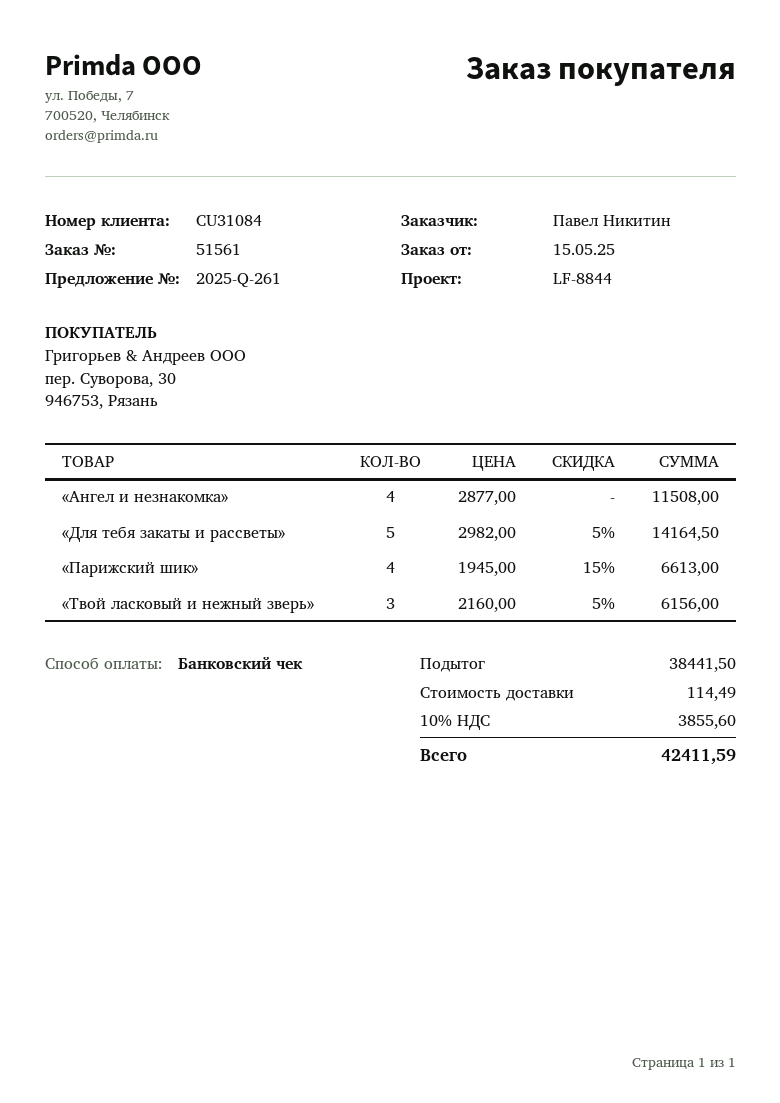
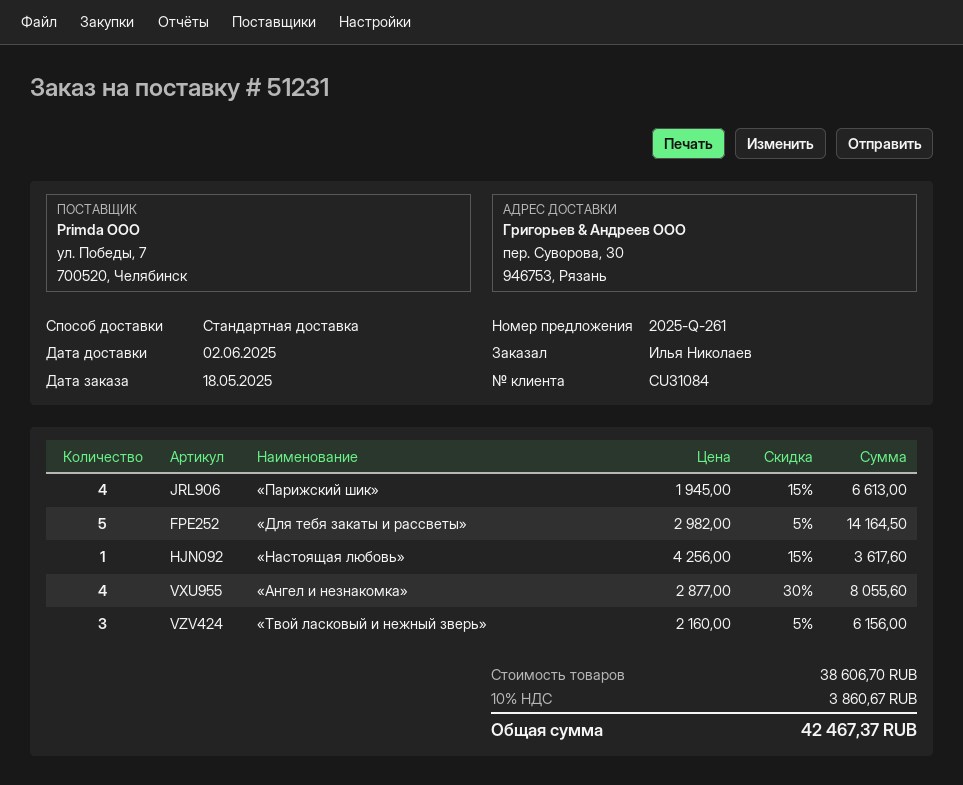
order number: 51561 -> 51231
order date: 2025-05-15 -> 2025-05-18
ordered by: Павел Никитин -> Илья Николаев
«Ангел и незнакомка»: 4 x 2877.00 = 11508.00 -> 4 x 2877.00 - 30% = 8055.60
«Настоящая любовь»: none -> 1 x 4256.00 - 15% = 3617.60
subtotal: 38441.50 -> 38606.70
shipping: 114.49 -> none
tax: 10% = 3855.60 -> 10% = 3860.67
total: 42411.59 -> 42467.37

